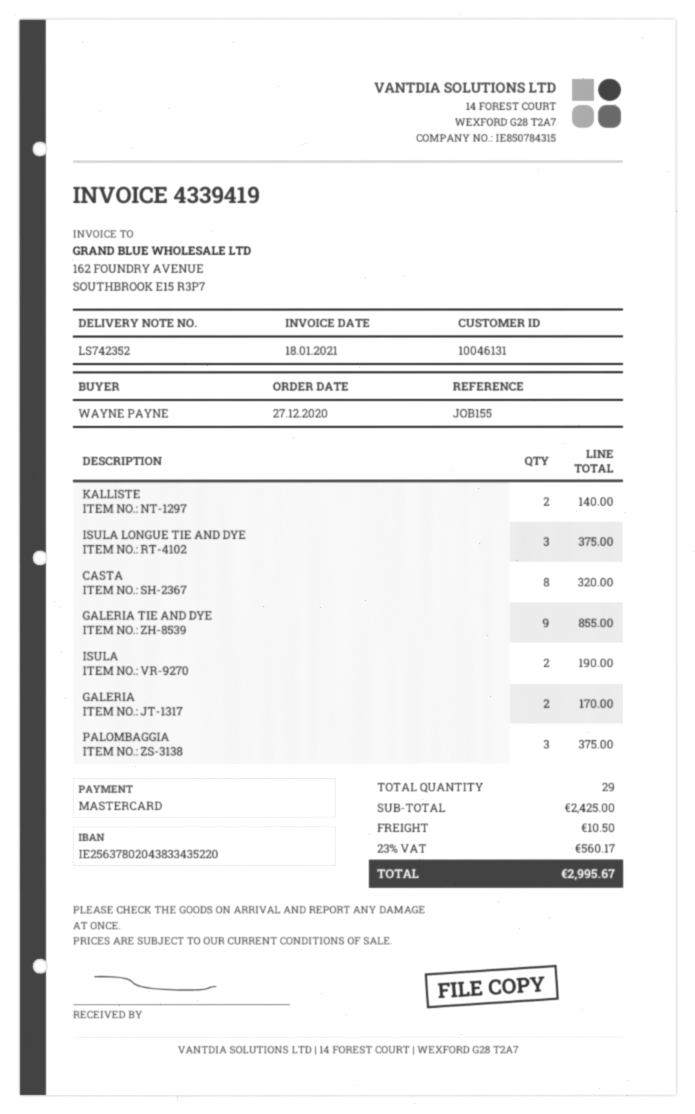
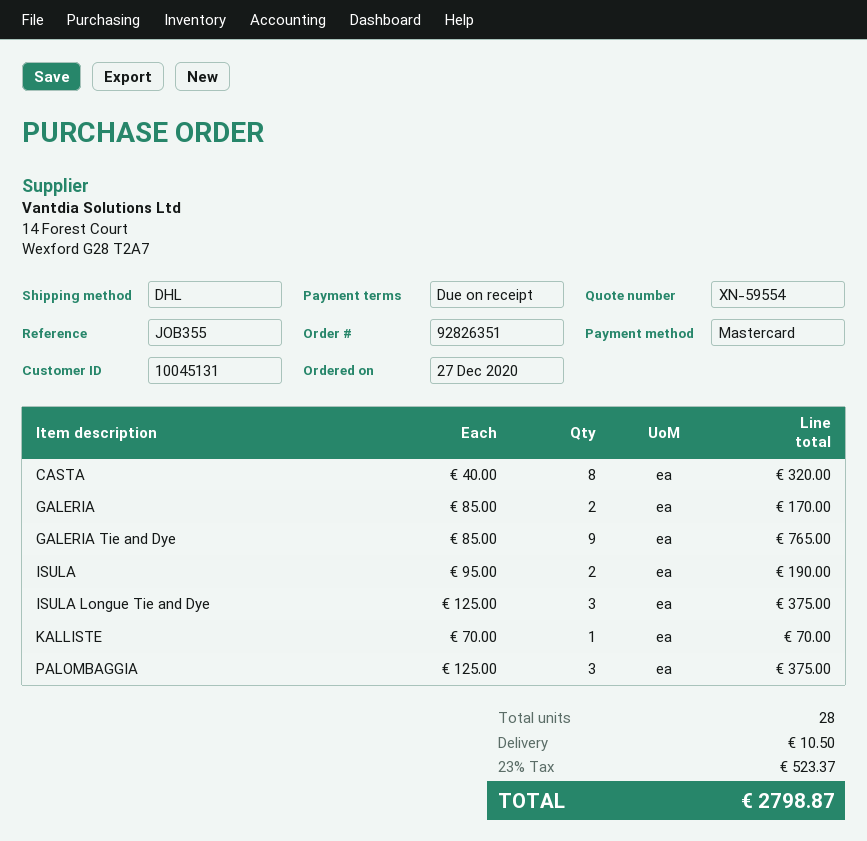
customer number: 10046131 -> 10045131
reference: JOB155 -> JOB355
KALLISTE: 2 for 140.00 -> 1 for 70.00
GALERIA TIE AND DYE: 9 for 855.00 -> 9 for 765.00
total quantity: 29 -> 28
tax: 23% = 560.17 -> 23% = 523.37
total: 2995.67 -> 2798.87

